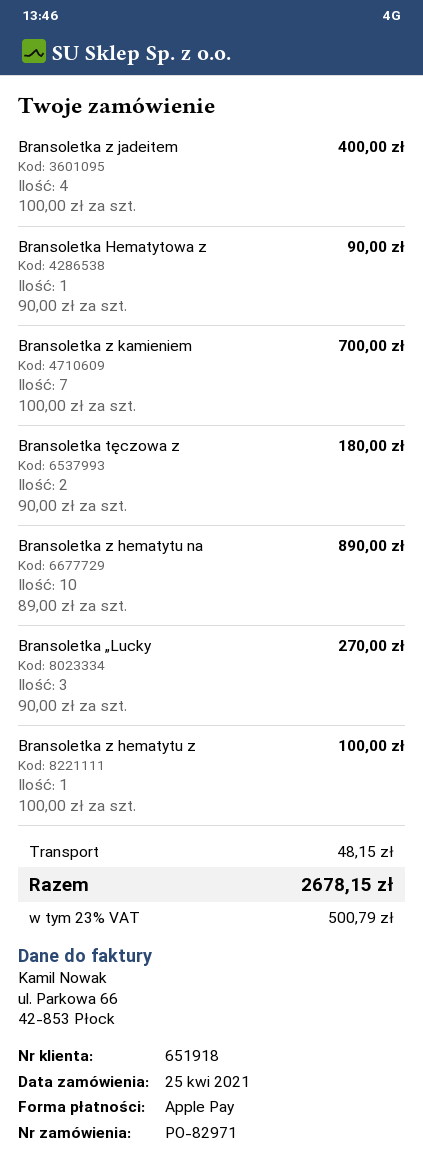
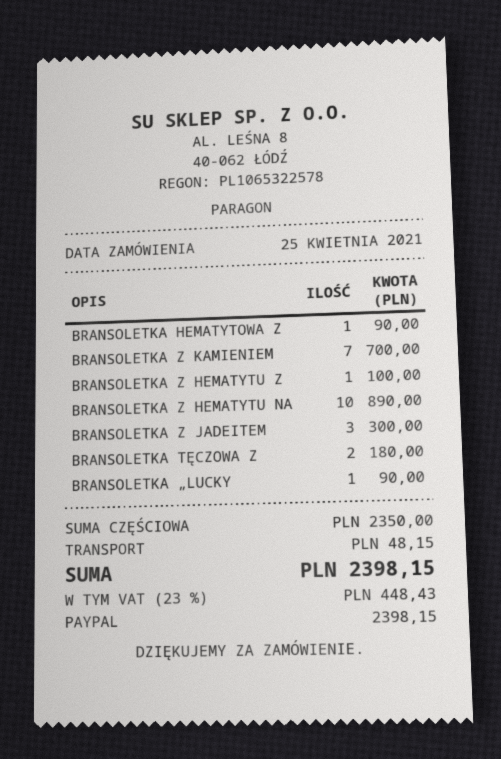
payment method: Apple Pay -> PayPal
Bransoletka z jadeitem: 4 for 400.00 -> 3 for 300.00
Bransoletka „Lucky: 3 for 270.00 -> 1 for 90.00
tax: 23% = 500.79 -> 23% = 448.43
total: 2678.15 -> 2398.15

